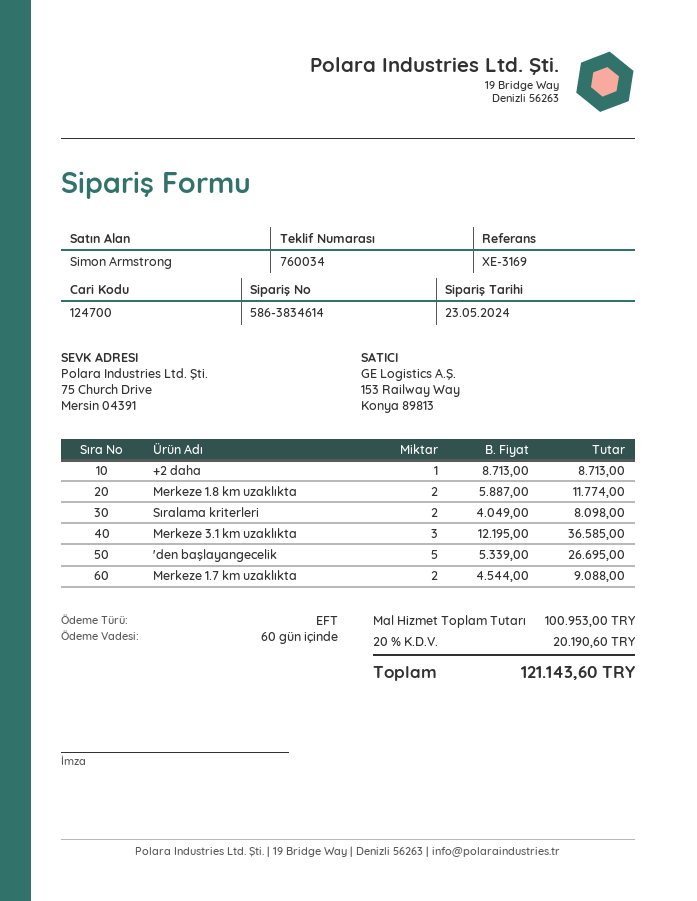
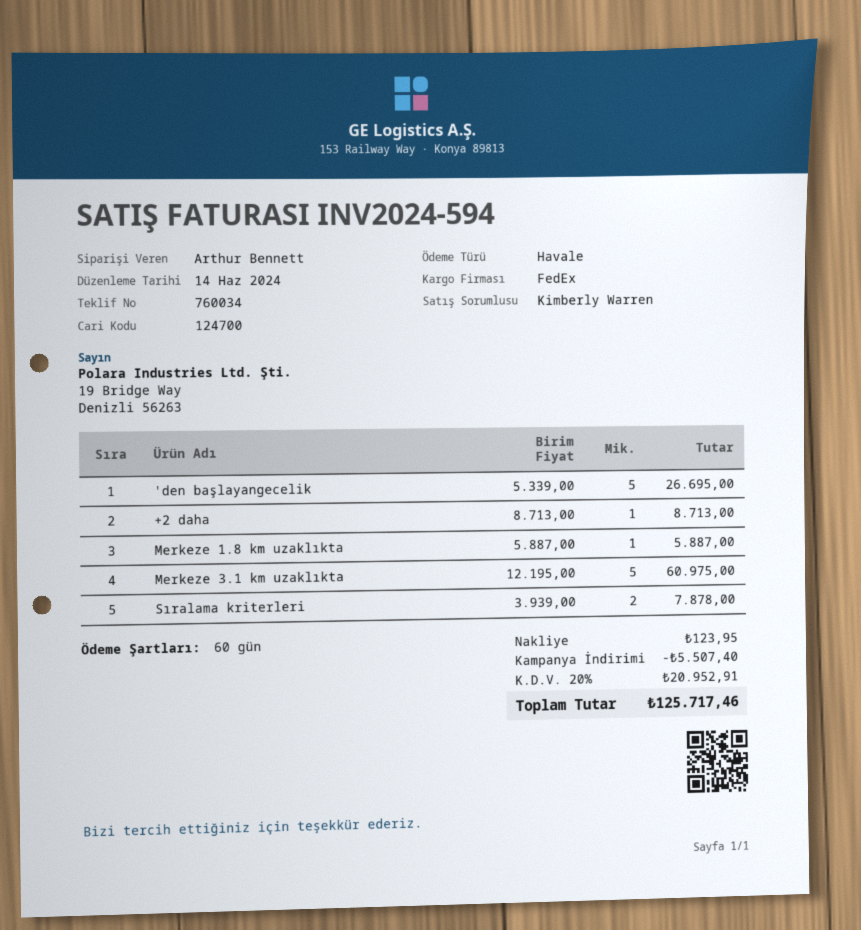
ordered by: Simon Armstrong -> Arthur Bennett
Merkeze 1.8 km uzaklıkta: 2 x 5887.00 = 11774.00 -> 1 x 5887.00 = 5887.00
Sıralama kriterleri: 2 x 4049.00 = 8098.00 -> 2 x 3939.00 = 7878.00
Merkeze 3.1 km uzaklıkta: 3 x 12195.00 = 36585.00 -> 5 x 12195.00 = 60975.00
Merkeze 1.7 km uzaklıkta: 2 x 4544.00 = 9088.00 -> none
discount: none -> 5507.40
shipping: none -> 123.95
tax: 20% = 20190.60 -> 20% = 20952.91
total: 121143.60 -> 125717.46

